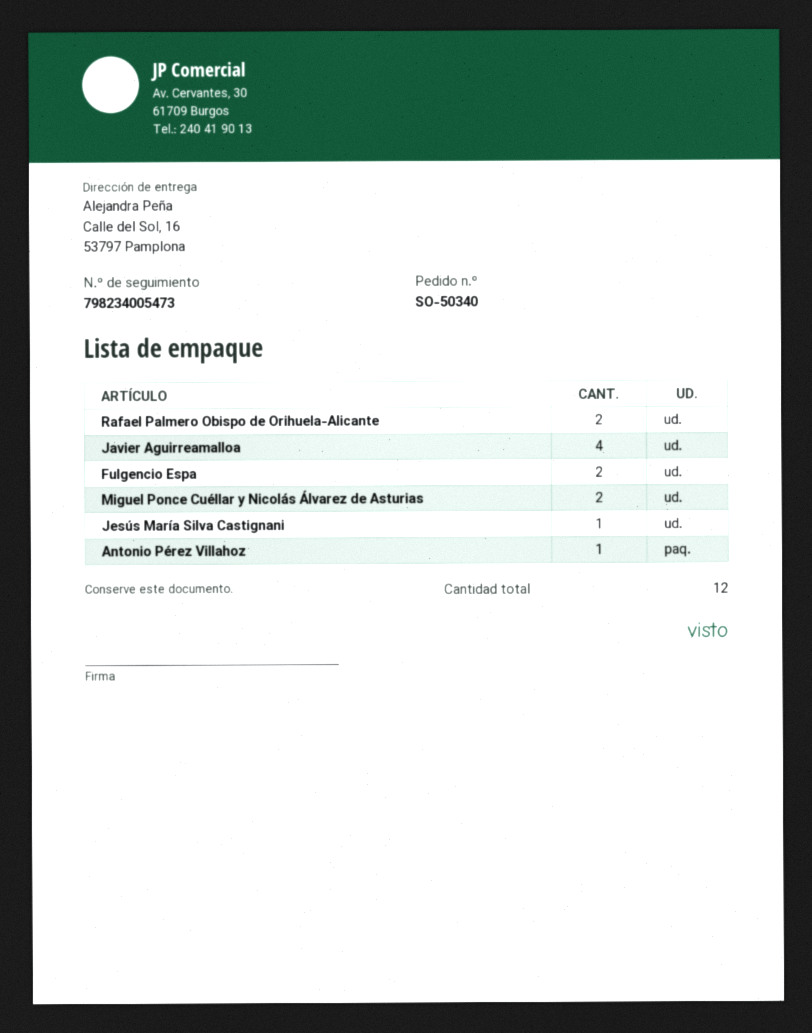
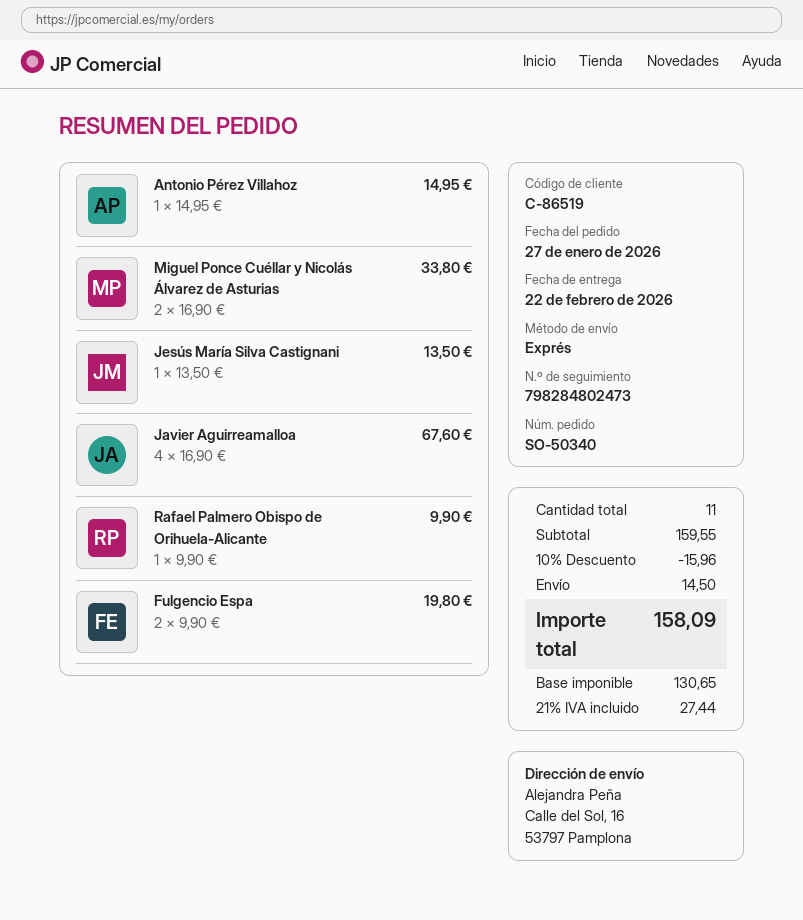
tracking number: 798234005473 -> 798284802473
Rafael Palmero Obispo de Orihuela-Alicante: 2 -> 1
total quantity: 12 -> 11

